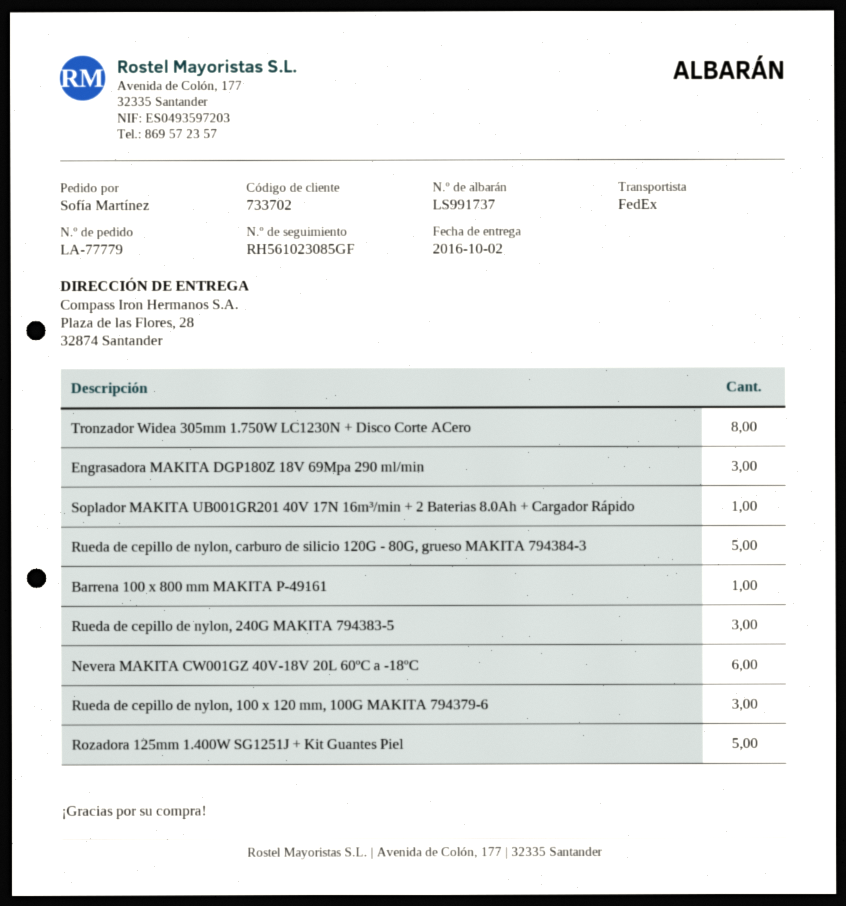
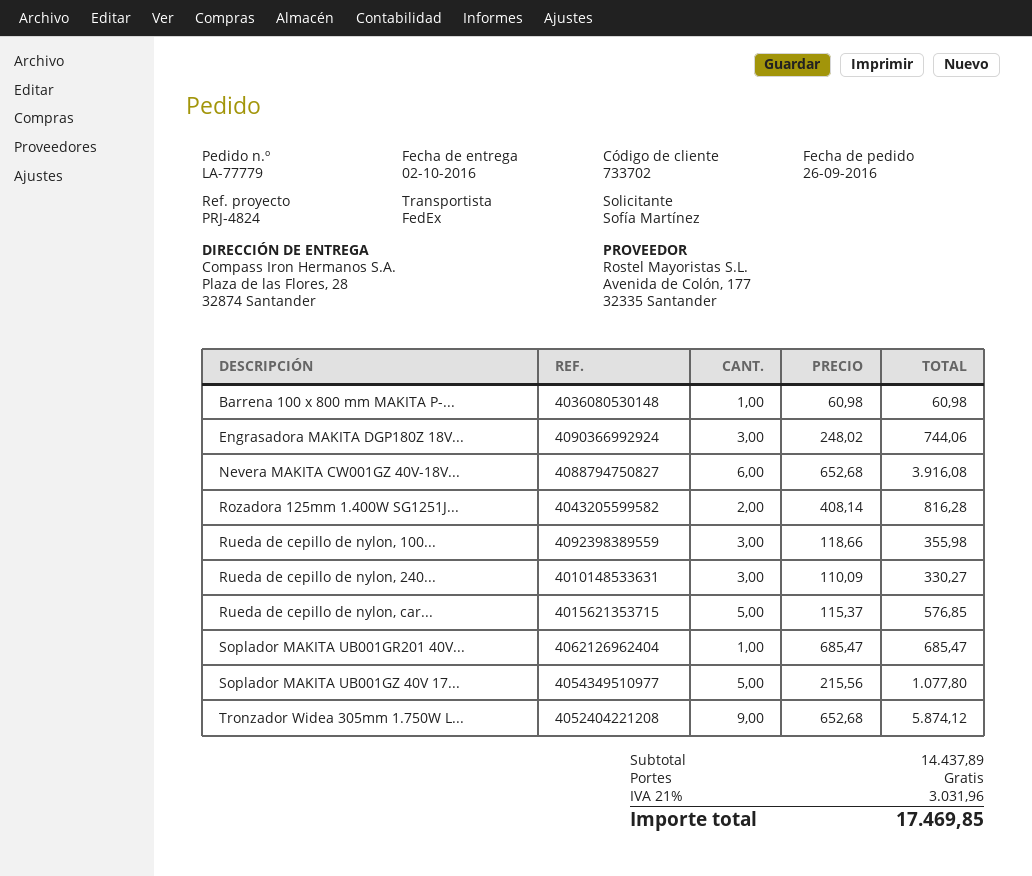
Tronzador Widea 305mm 1.750W LC1230N + Disco Corte ACero: 8 -> 9
Rozadora 125mm 1.400W SG1251J + Kit Guantes Piel: 5 -> 2
Soplador MAKITA UB001GZ 40V 17...: none -> 5

